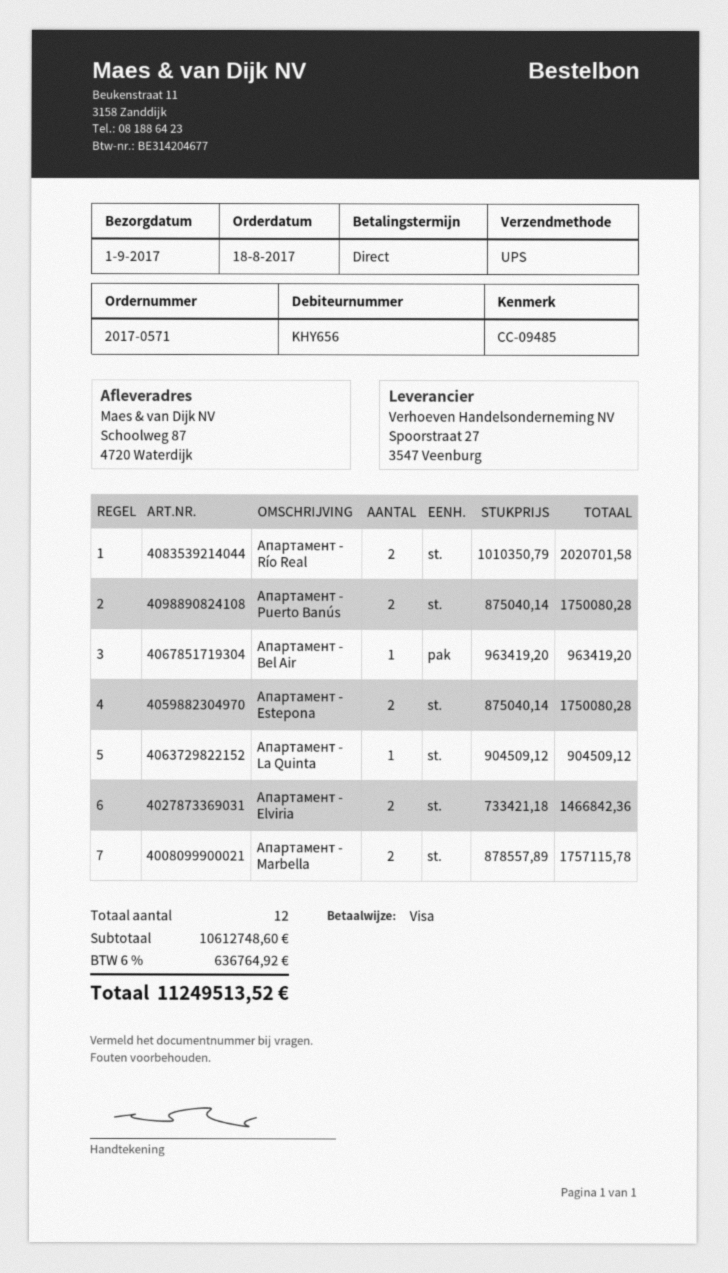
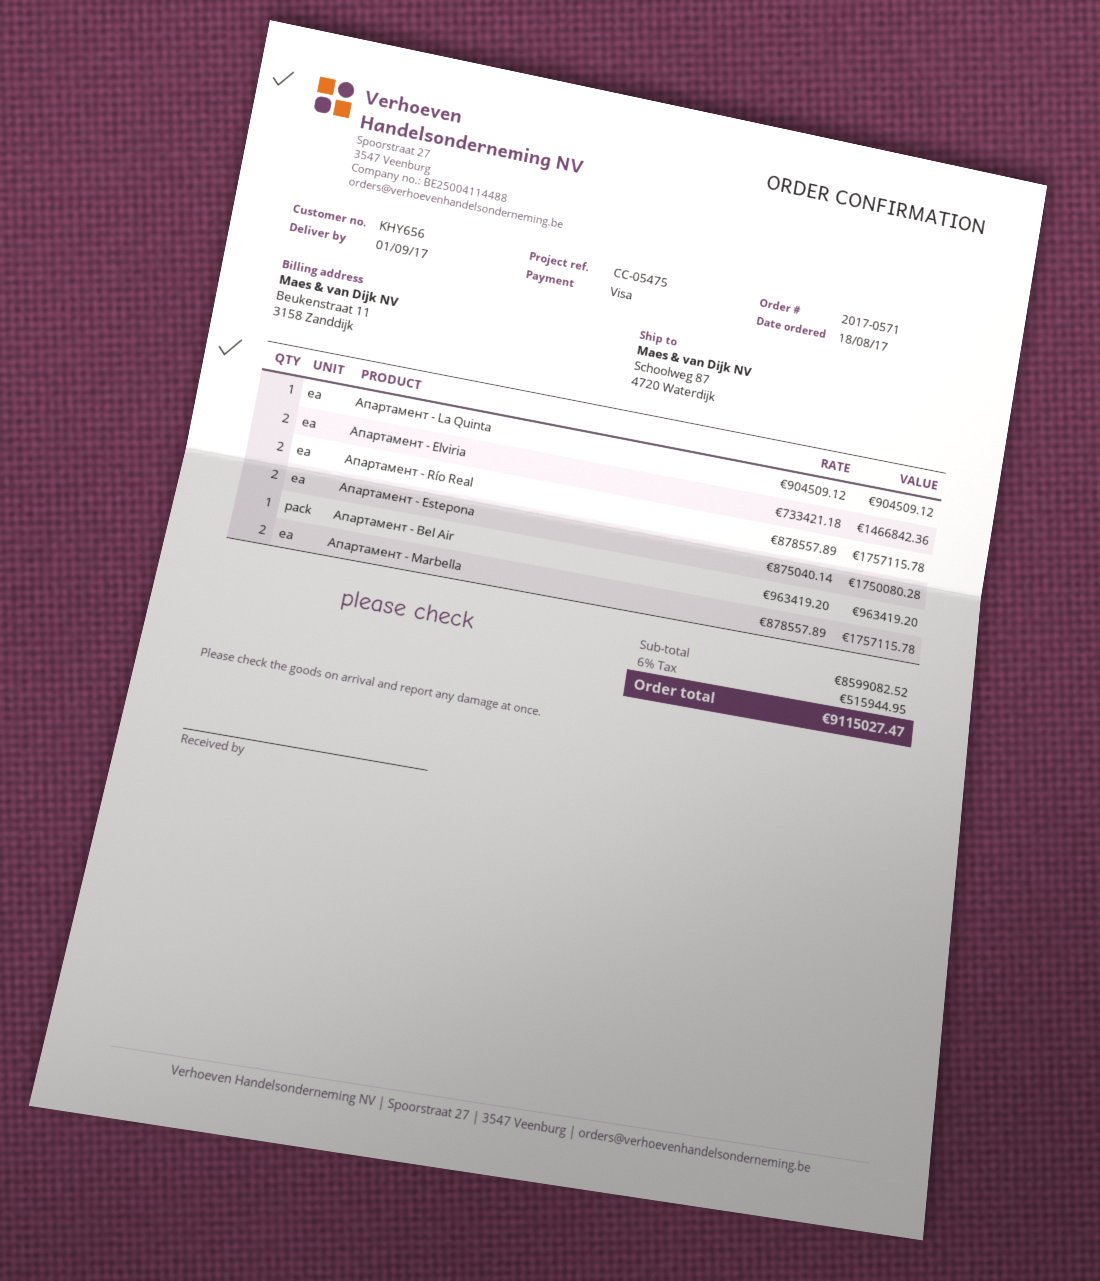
reference: CC-09485 -> CC-05475
Апартамент - Río Real: 2 x 1010350.79 = 2020701.58 -> 2 x 878557.89 = 1757115.78
Апартамент - Puerto Banús: 2 x 875040.14 = 1750080.28 -> none
subtotal: 10612748.60 -> 8599082.52
tax: 6% = 636764.92 -> 6% = 515944.95
total: 11249513.52 -> 9115027.47

